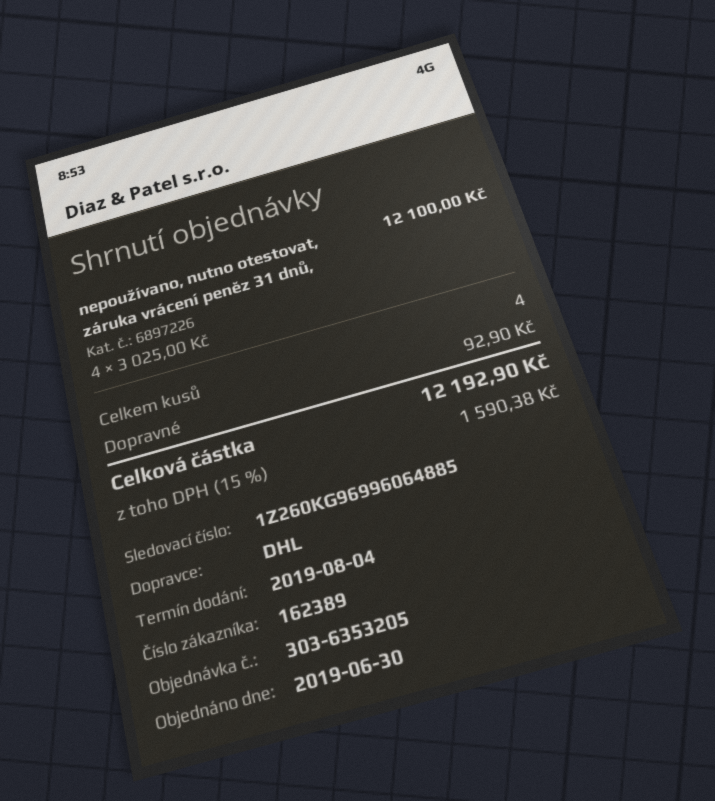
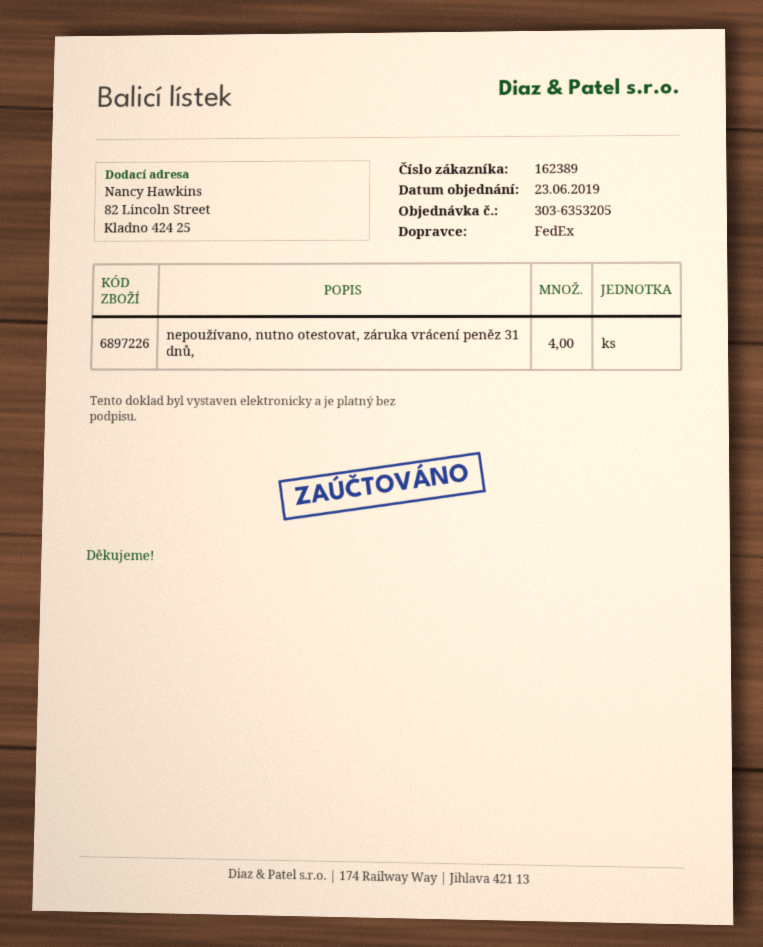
order date: 2019-06-30 -> 2019-06-23
shipping method: DHL -> FedEx

